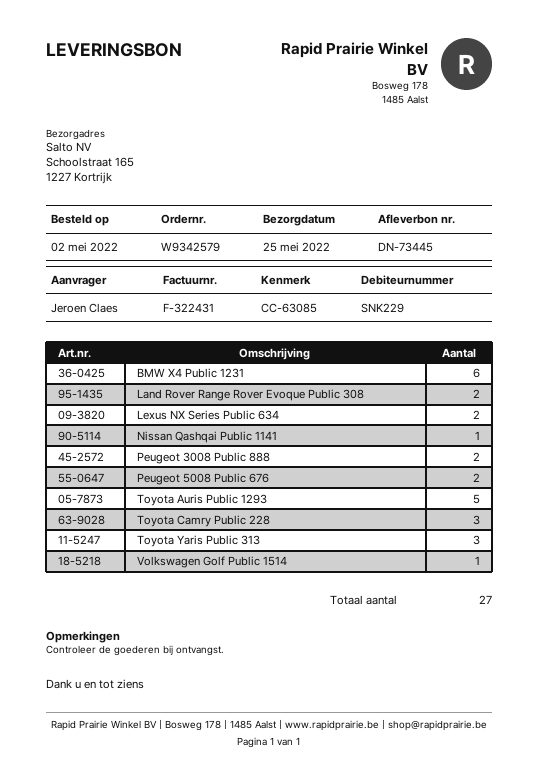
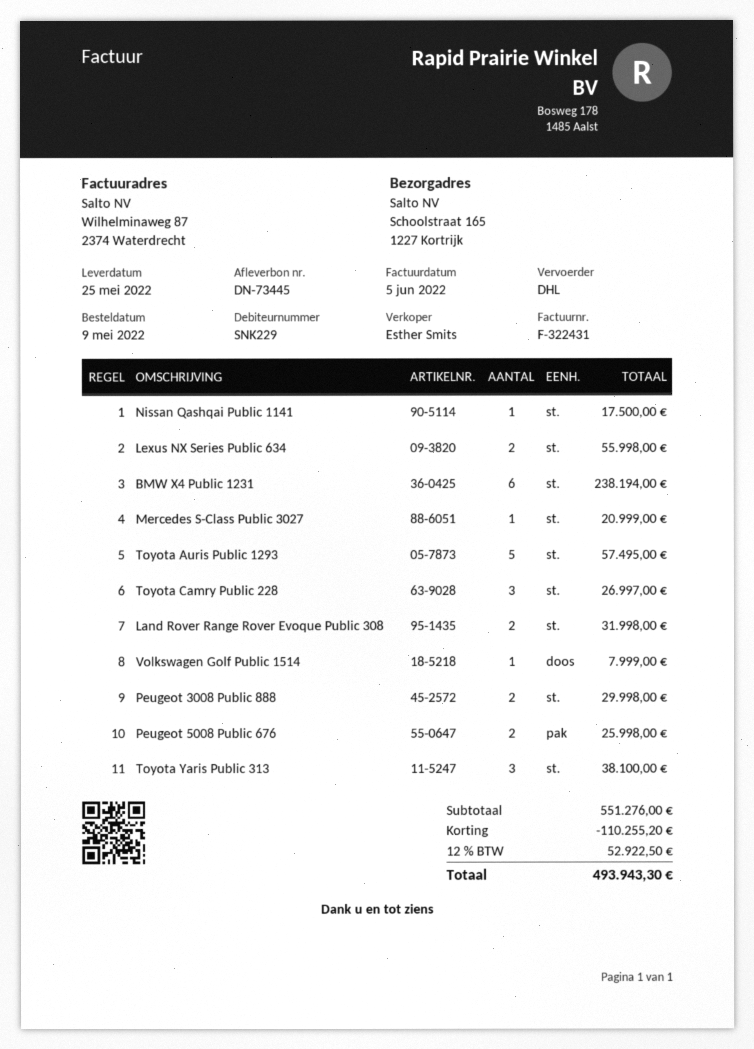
order date: 2022-05-02 -> 2022-05-09
Mercedes S-Class Public 3027: none -> 1

